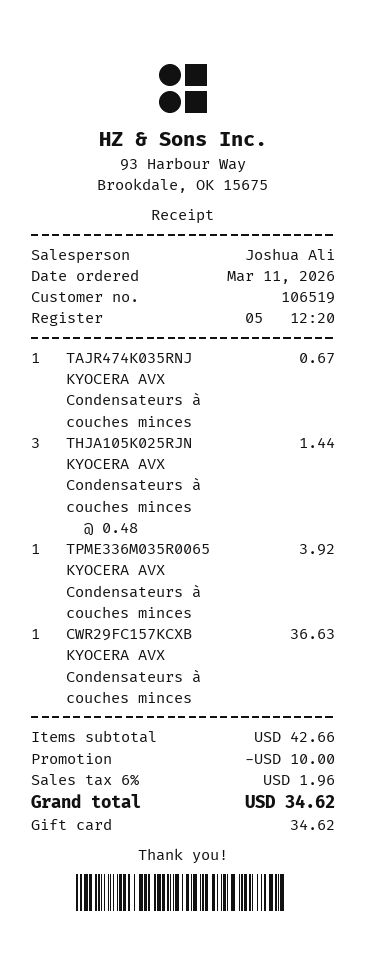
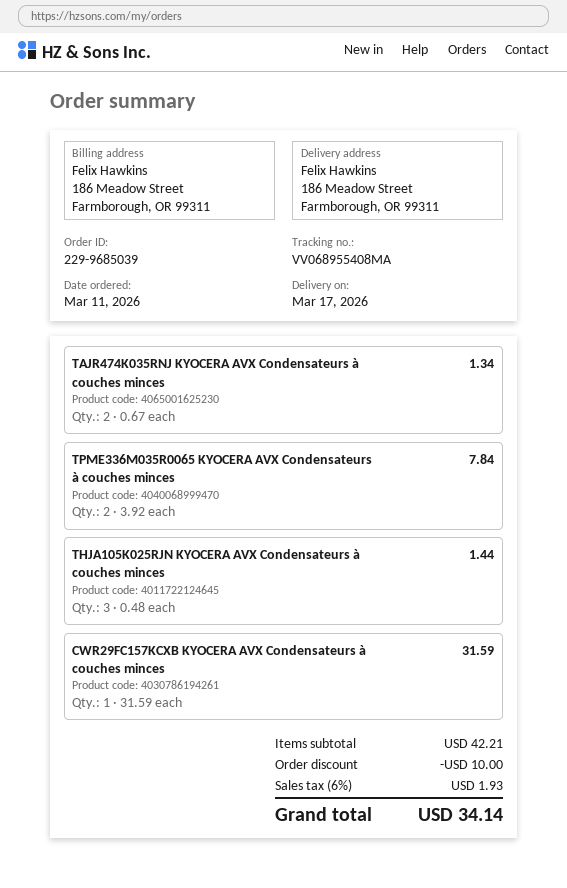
TAJR474K035RNJ KYOCERA AVX Condensateurs à couches minces: 1 x 0.67 = 0.67 -> 2 x 0.67 = 1.34
TPME336M035R0065 KYOCERA AVX Condensateurs à couches minces: 1 x 3.92 = 3.92 -> 2 x 3.92 = 7.84
CWR29FC157KCXB KYOCERA AVX Condensateurs à couches minces: 1 x 36.63 = 36.63 -> 1 x 31.59 = 31.59
subtotal: 42.66 -> 42.21
tax: 6% = 1.96 -> 6% = 1.93
total: 34.62 -> 34.14

